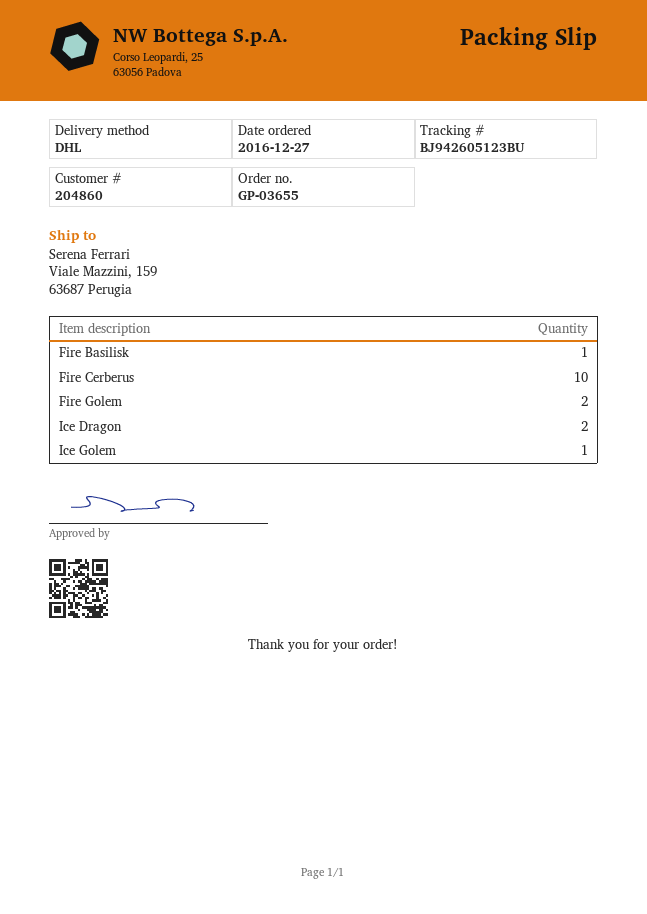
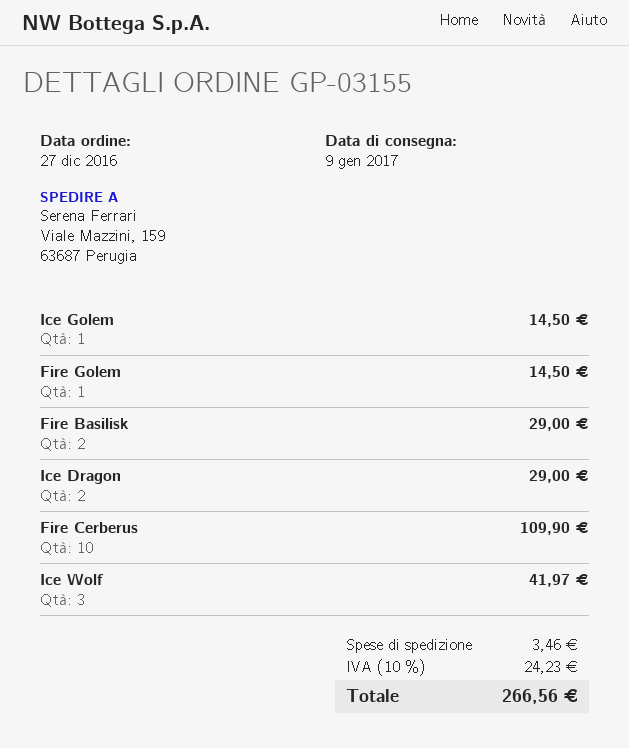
order number: GP-03655 -> GP-03155
Fire Basilisk: 1 -> 2
Fire Golem: 2 -> 1
Ice Wolf: none -> 3

